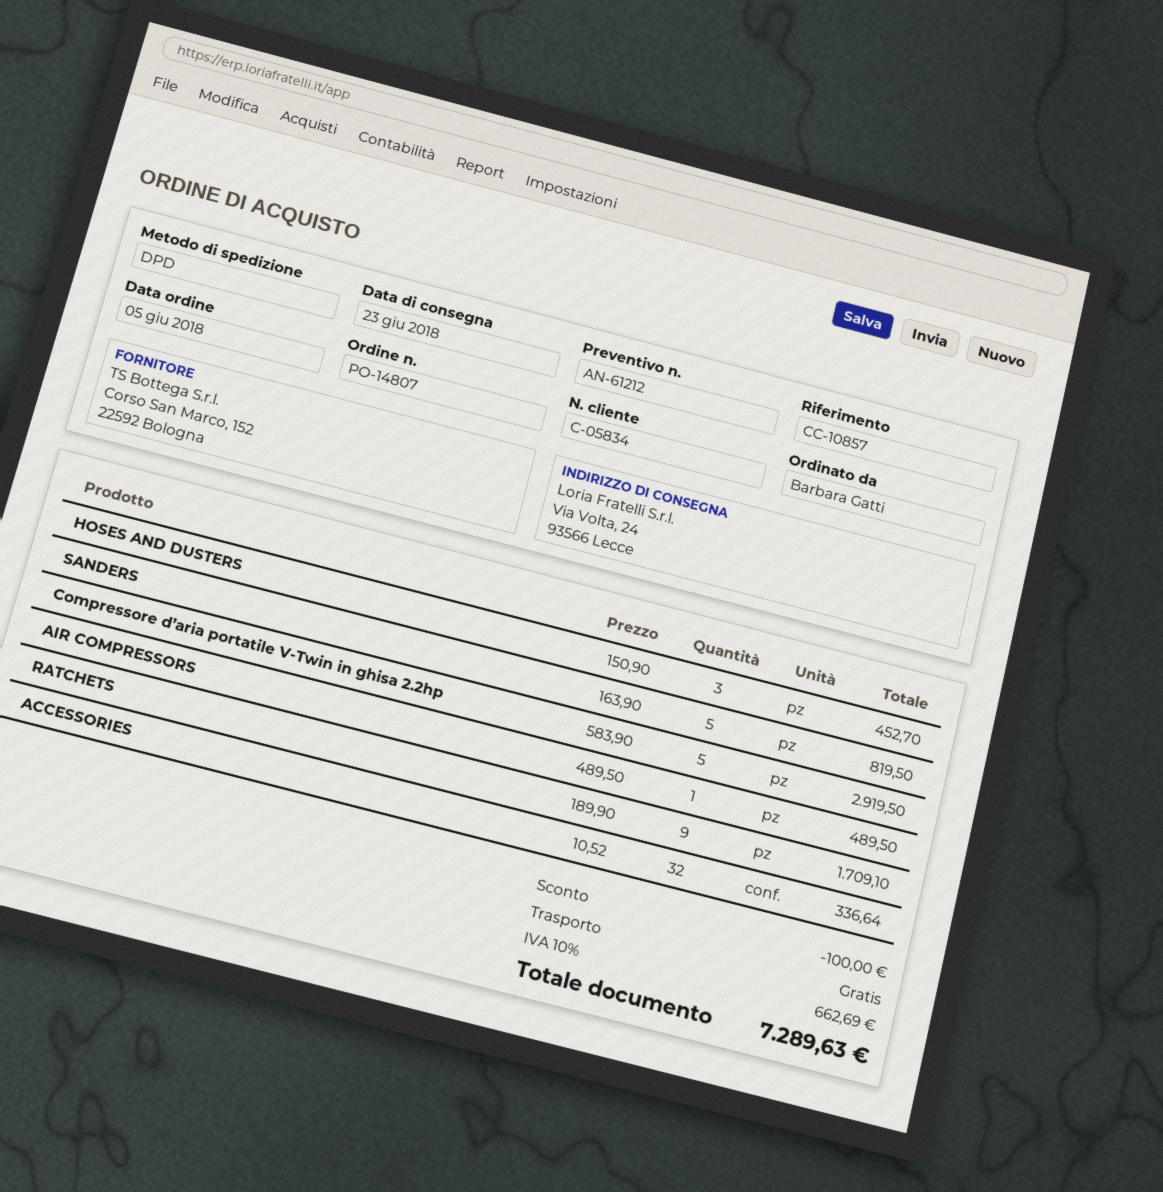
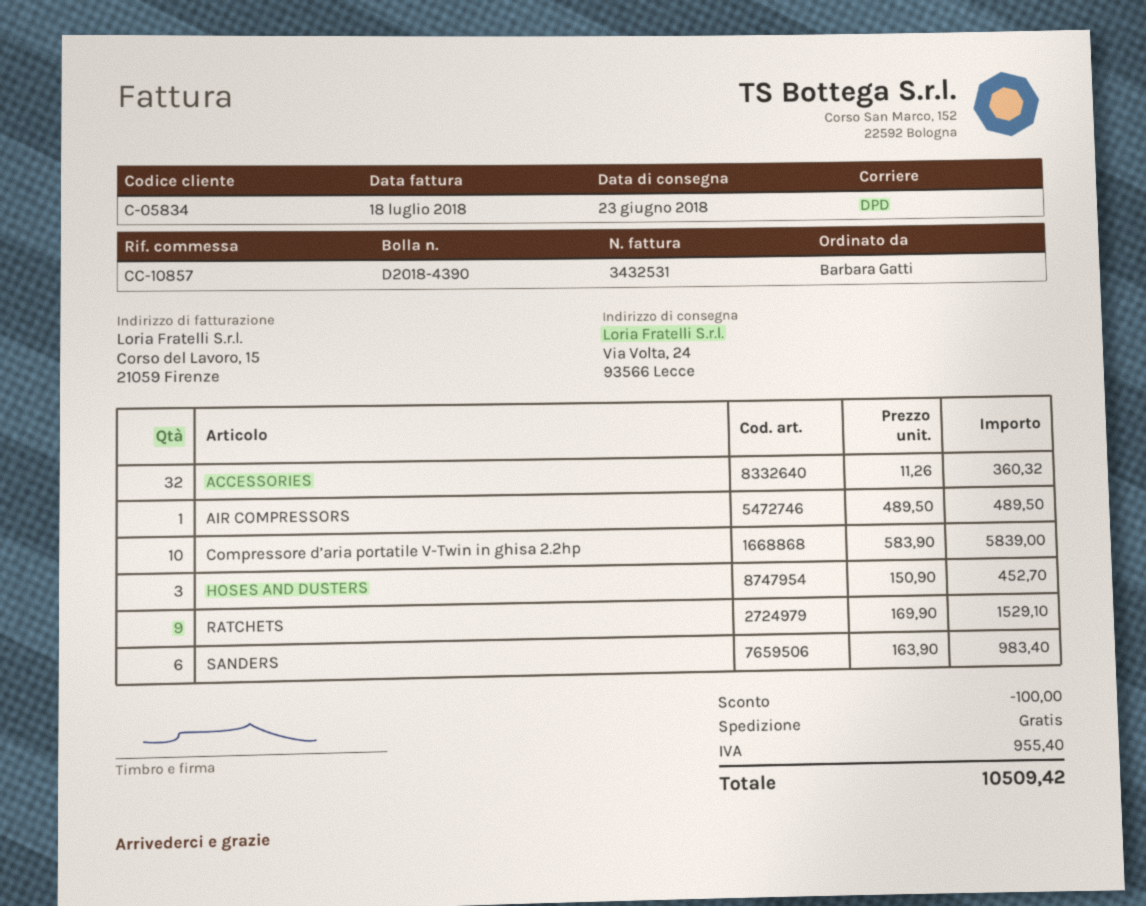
SANDERS: 5 x 163.90 = 819.50 -> 6 x 163.90 = 983.40
Compressore d’aria portatile V-Twin in ghisa 2.2hp: 5 x 583.90 = 2919.50 -> 10 x 583.90 = 5839.00
RATCHETS: 9 x 189.90 = 1709.10 -> 9 x 169.90 = 1529.10
ACCESSORIES: 32 x 10.52 = 336.64 -> 32 x 11.26 = 360.32
tax: 662.69 -> 955.40
total: 7289.63 -> 10509.42

